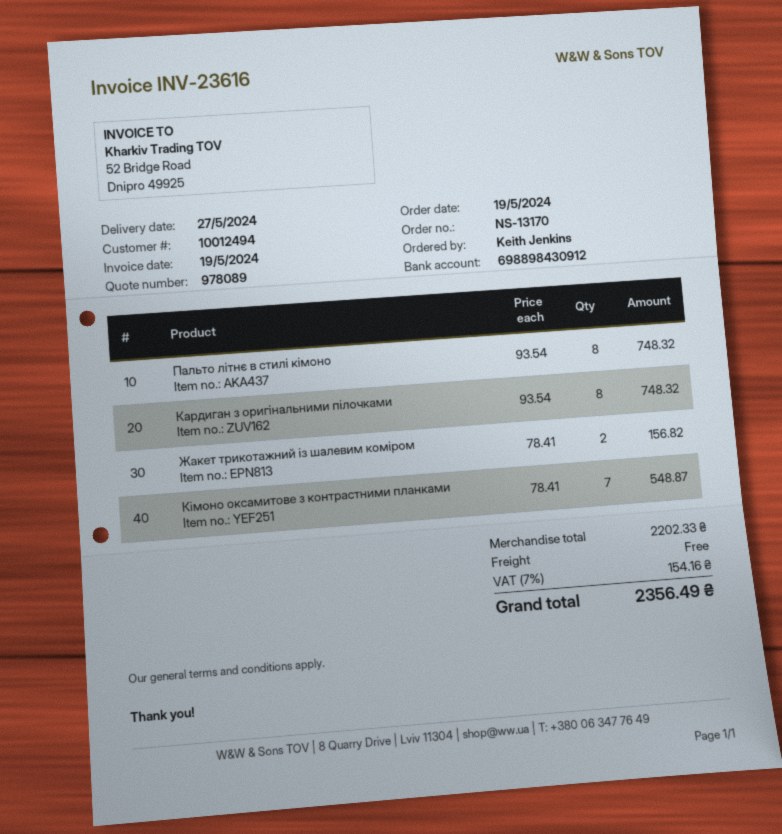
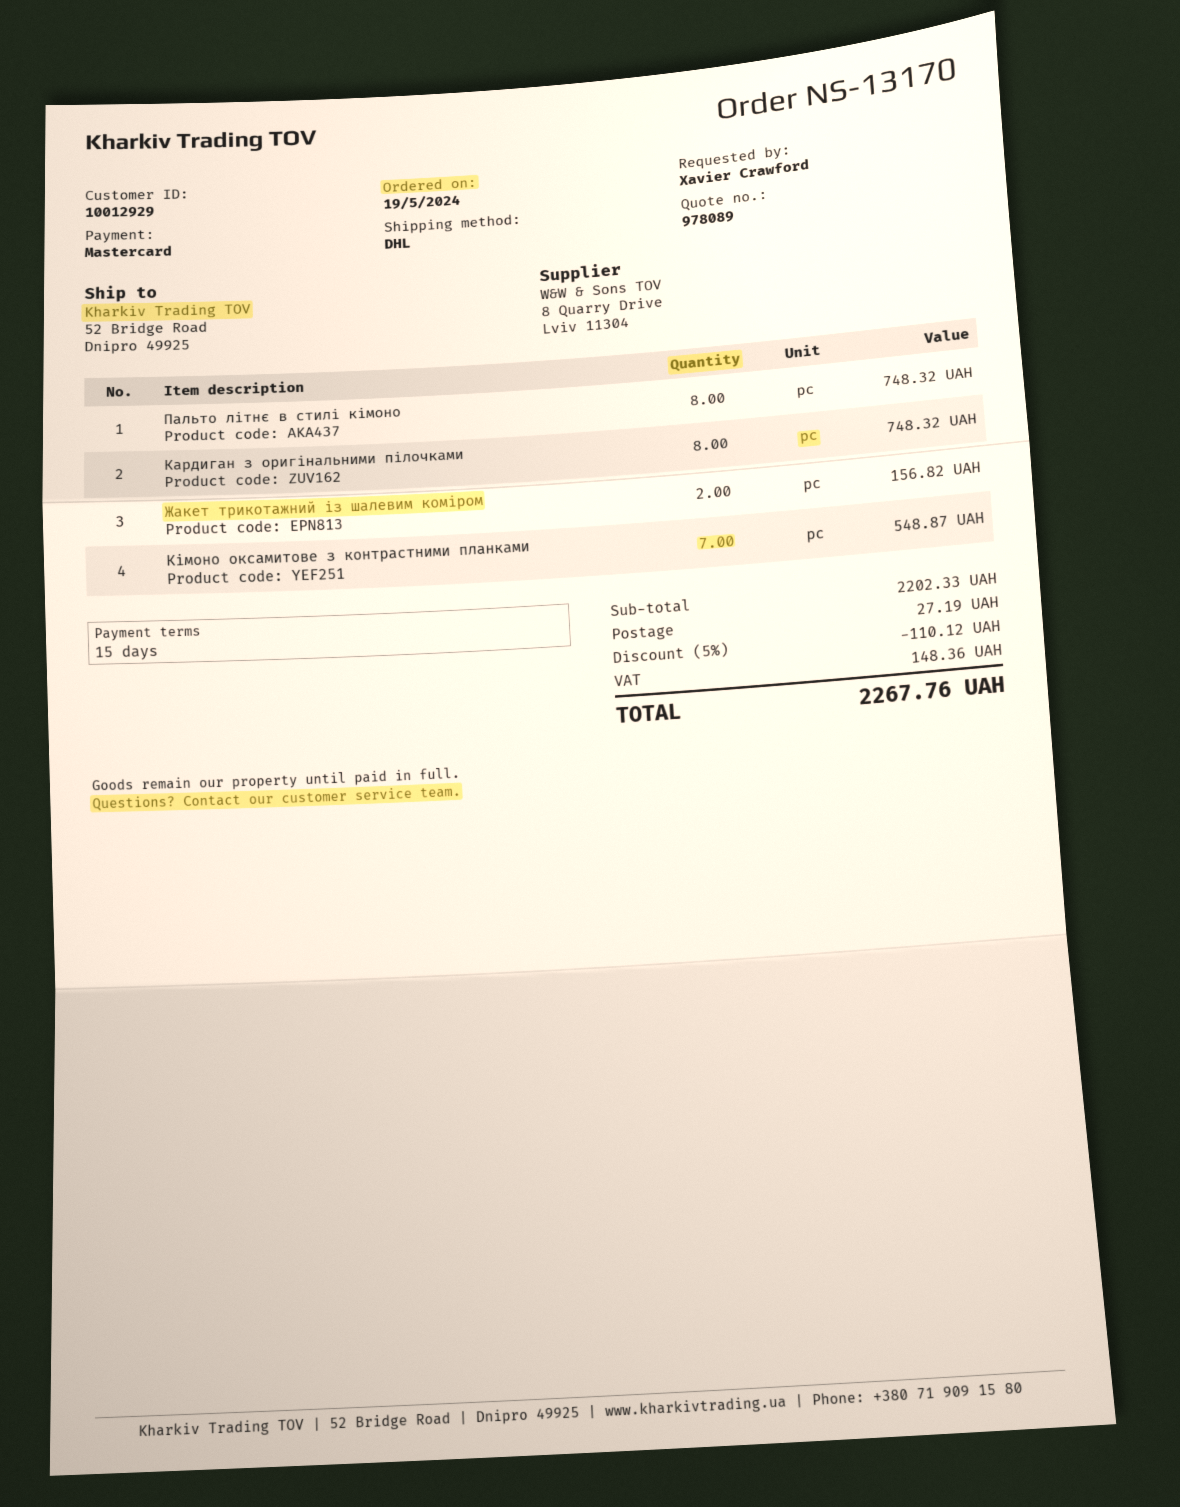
customer number: 10012494 -> 10012929
ordered by: Keith Jenkins -> Xavier Crawford
discount: none -> 5% = 110.12
shipping: 0.00 -> 27.19
tax: 154.16 -> 148.36
total: 2356.49 -> 2267.76

